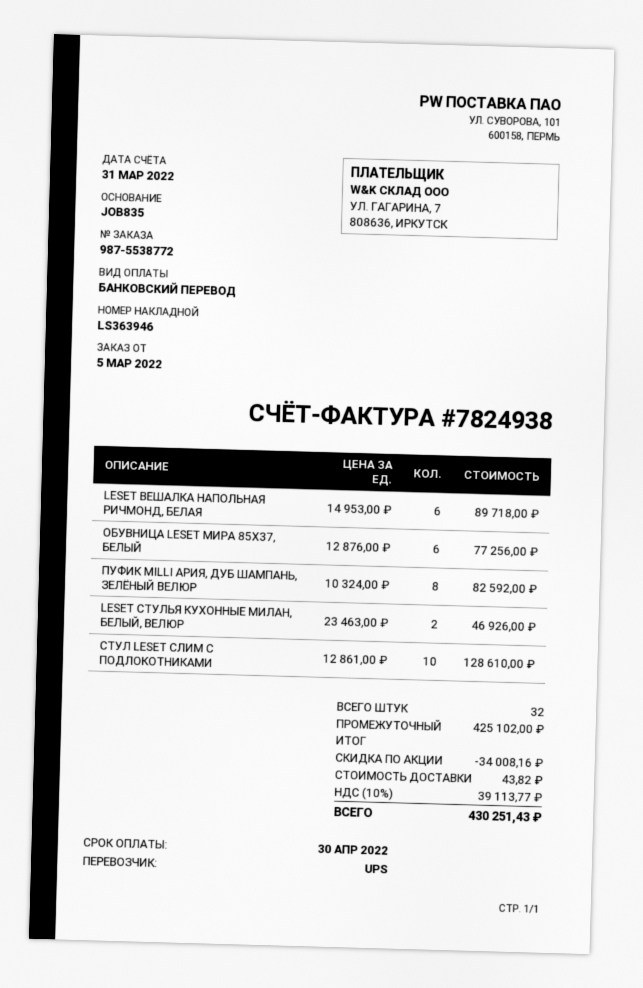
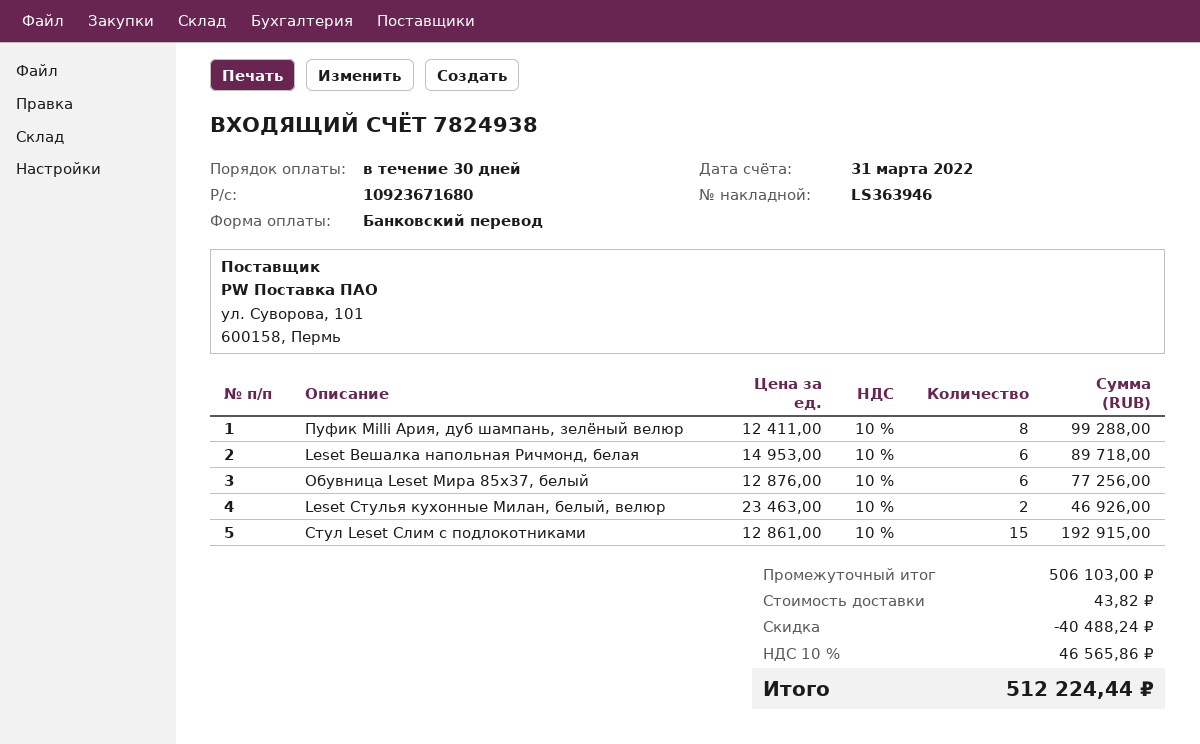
ПУФИК MILLI АРИЯ, ДУБ ШАМПАНЬ, ЗЕЛЁНЫЙ ВЕЛЮР: 8 x 10324.00 = 82592.00 -> 8 x 12411.00 = 99288.00
СТУЛ LESET СЛИМ С ПОДЛОКОТНИКАМИ: 10 x 12861.00 = 128610.00 -> 15 x 12861.00 = 192915.00
subtotal: 425102.00 -> 506103.00
discount: 34008.16 -> 40488.24
tax: 10% = 39113.77 -> 10% = 46565.86
total: 430251.43 -> 512224.44

